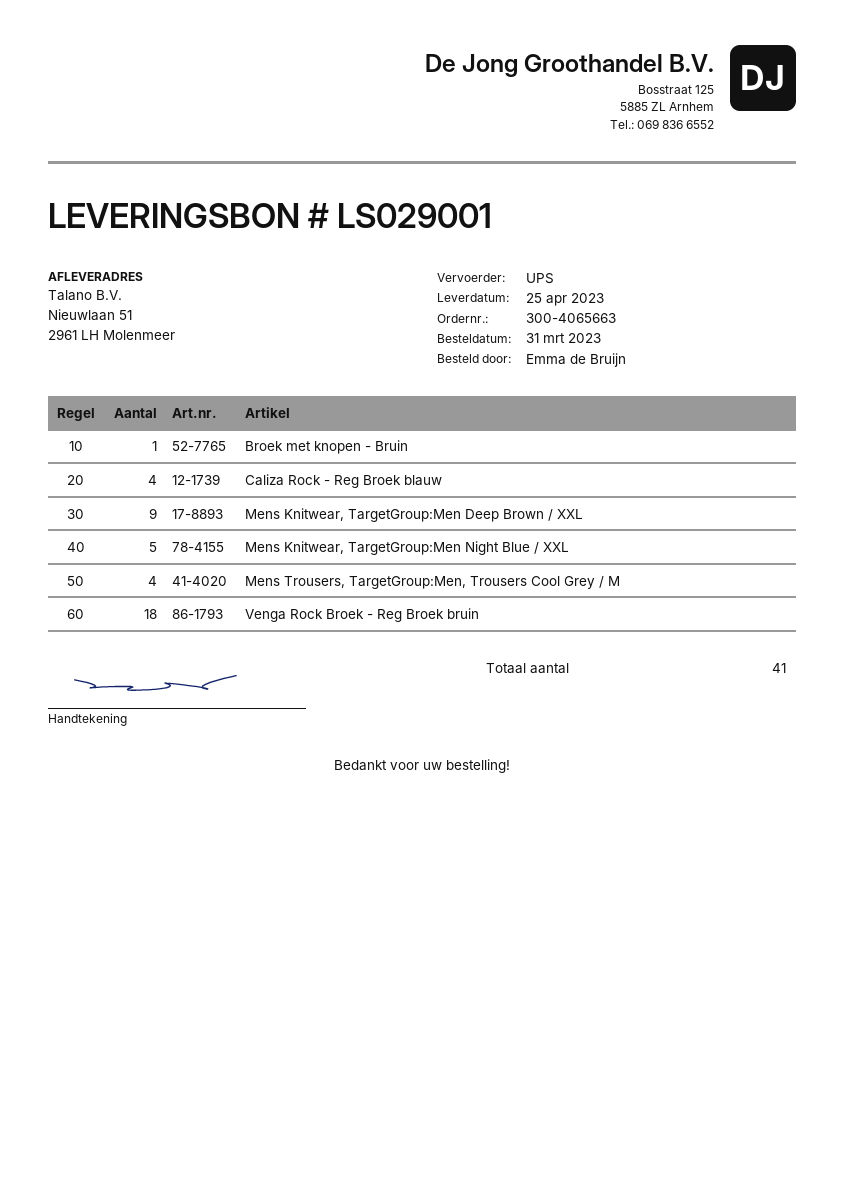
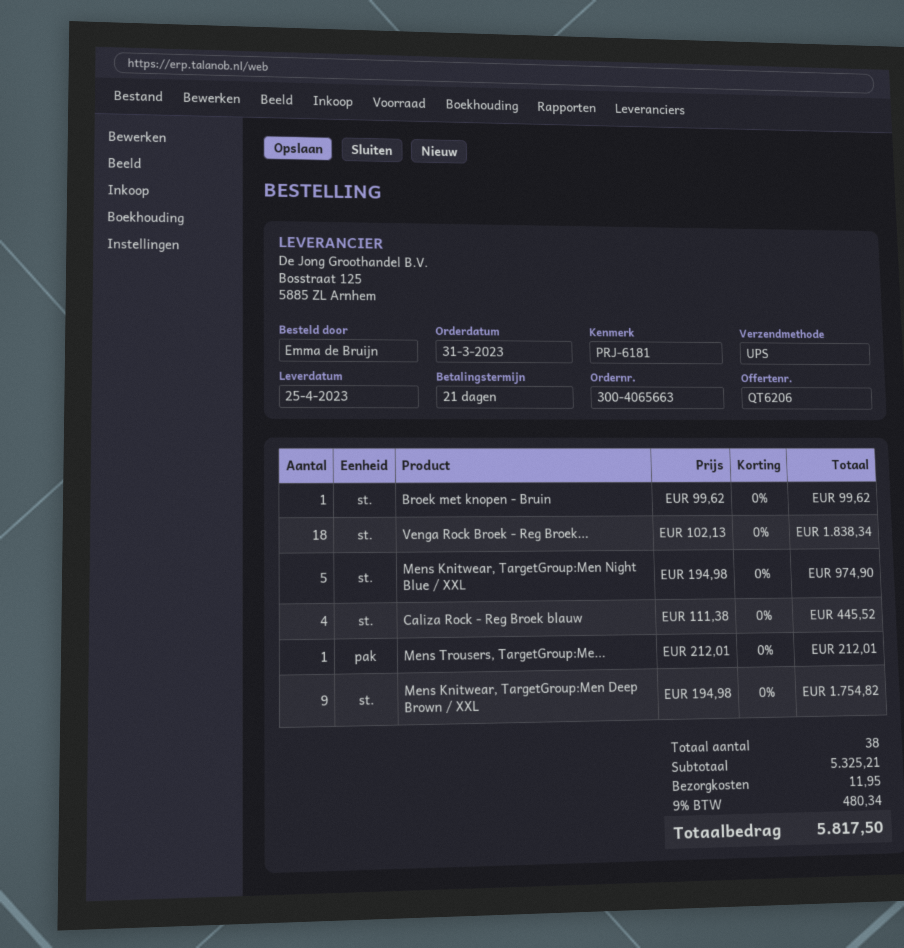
Mens Trousers, TargetGroup:Men, Trousers Cool Grey / M: 4 -> 1
total quantity: 41 -> 38

